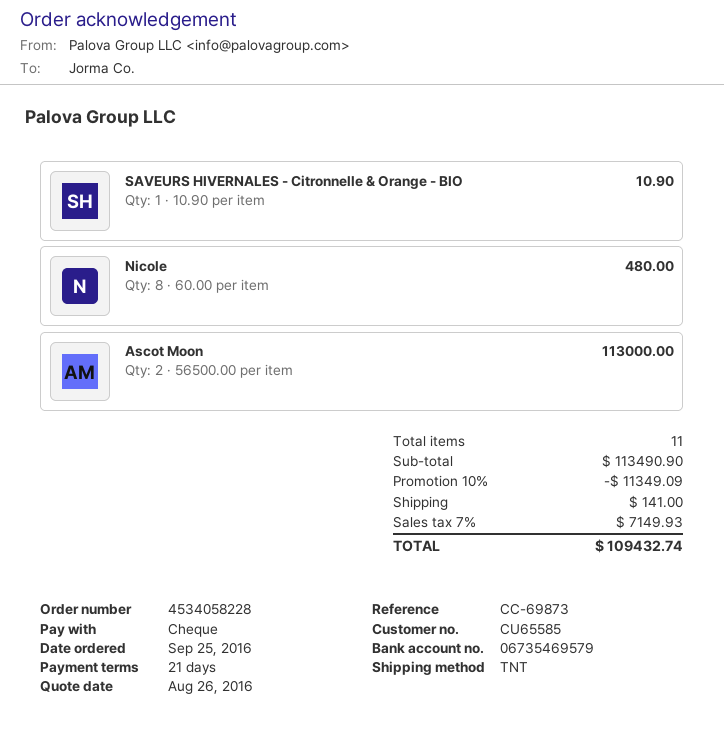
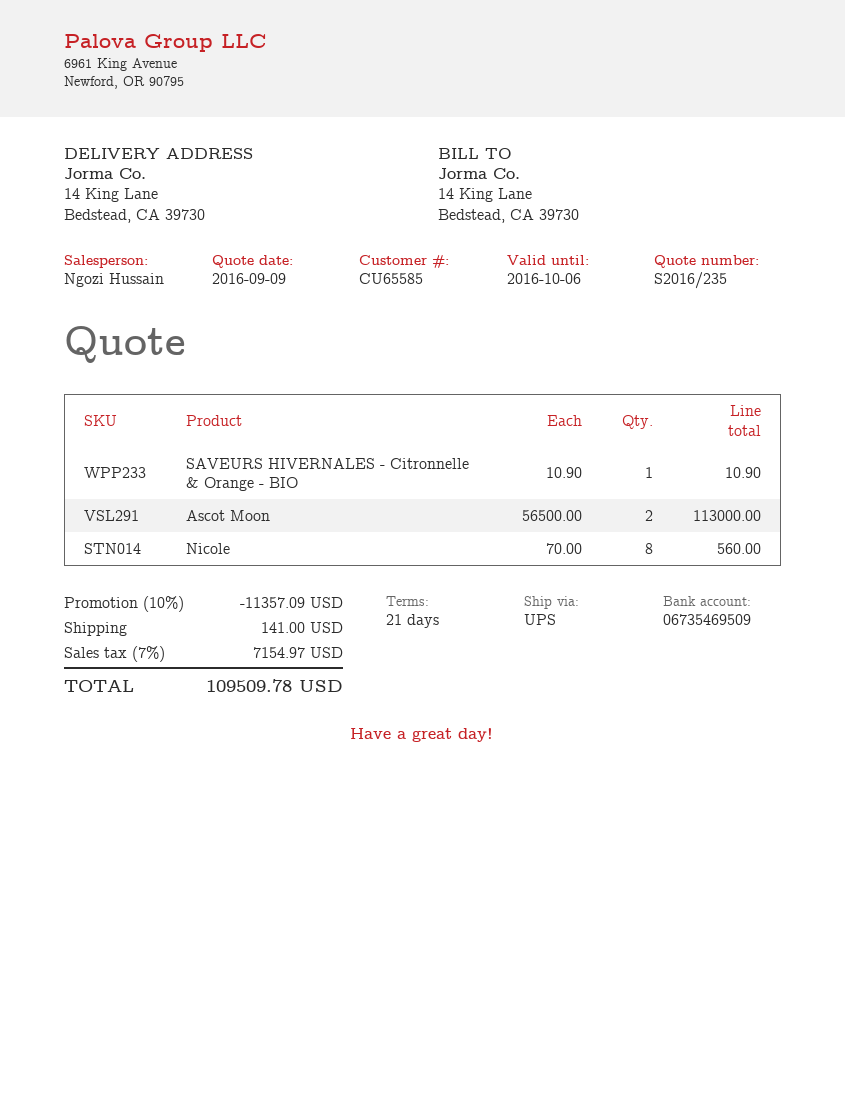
quote date: 2016-08-26 -> 2016-09-09
bank account: 06735469579 -> 06735469509
shipping method: TNT -> UPS
Nicole: 8 x 60.00 = 480.00 -> 8 x 70.00 = 560.00
discount: 10% = 11349.09 -> 10% = 11357.09
tax: 7% = 7149.93 -> 7% = 7154.97
total: 109432.74 -> 109509.78

